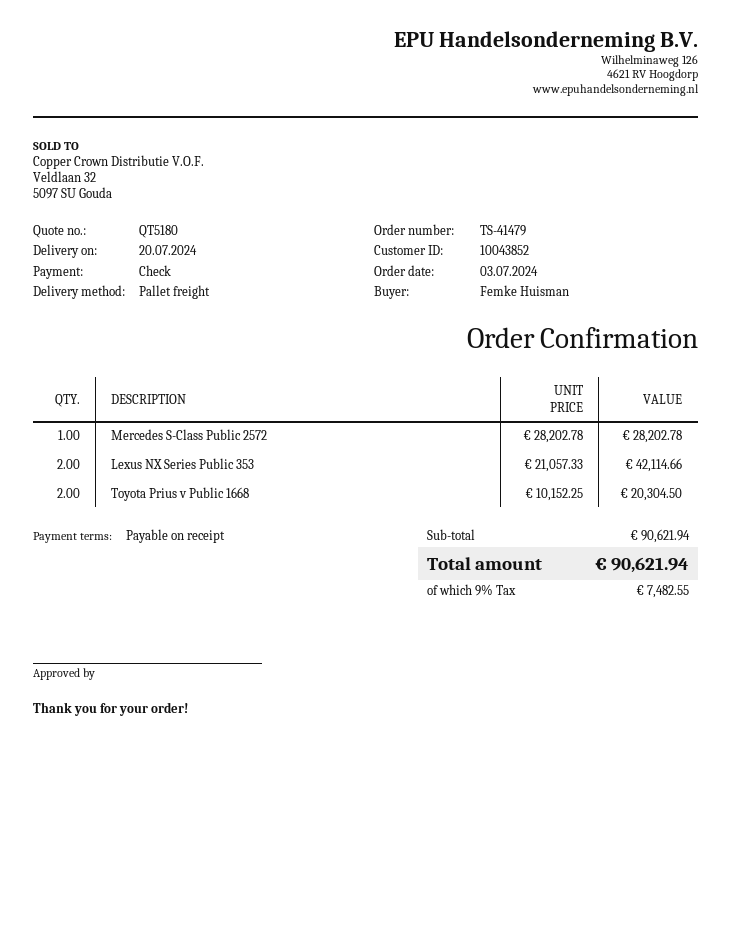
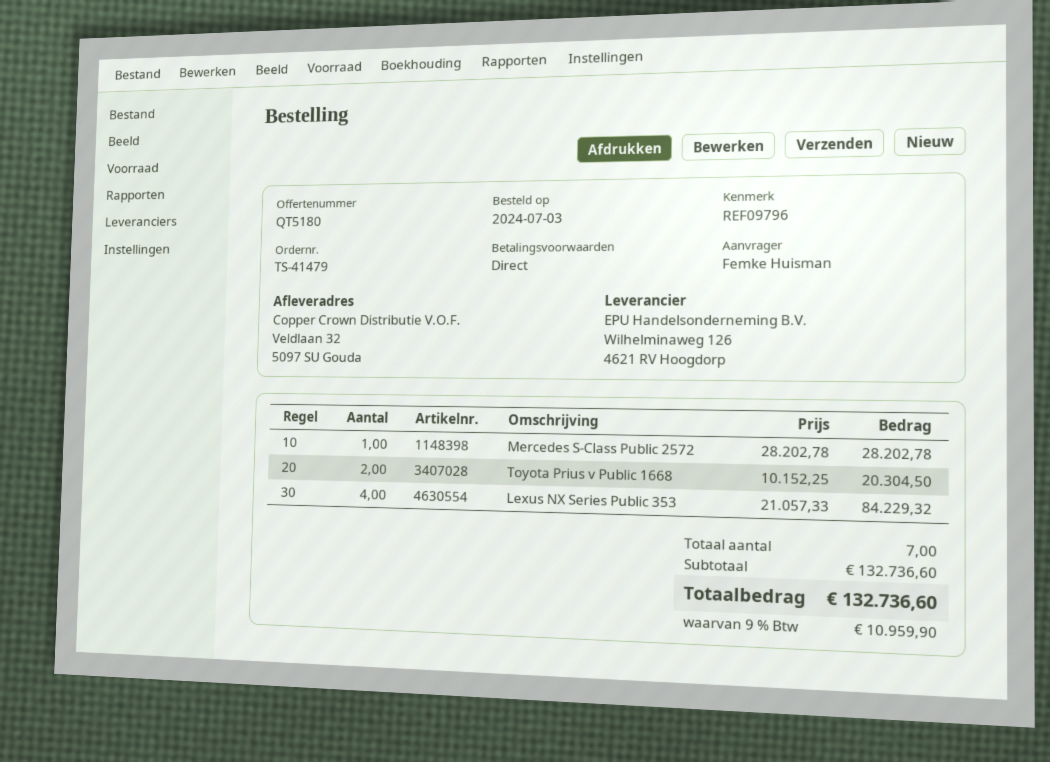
Lexus NX Series Public 353: 2 x 21057.33 = 42114.66 -> 4 x 21057.33 = 84229.32
subtotal: 90621.94 -> 132736.60
tax: 9% = 7482.55 -> 9% = 10959.90
total: 90621.94 -> 132736.60

